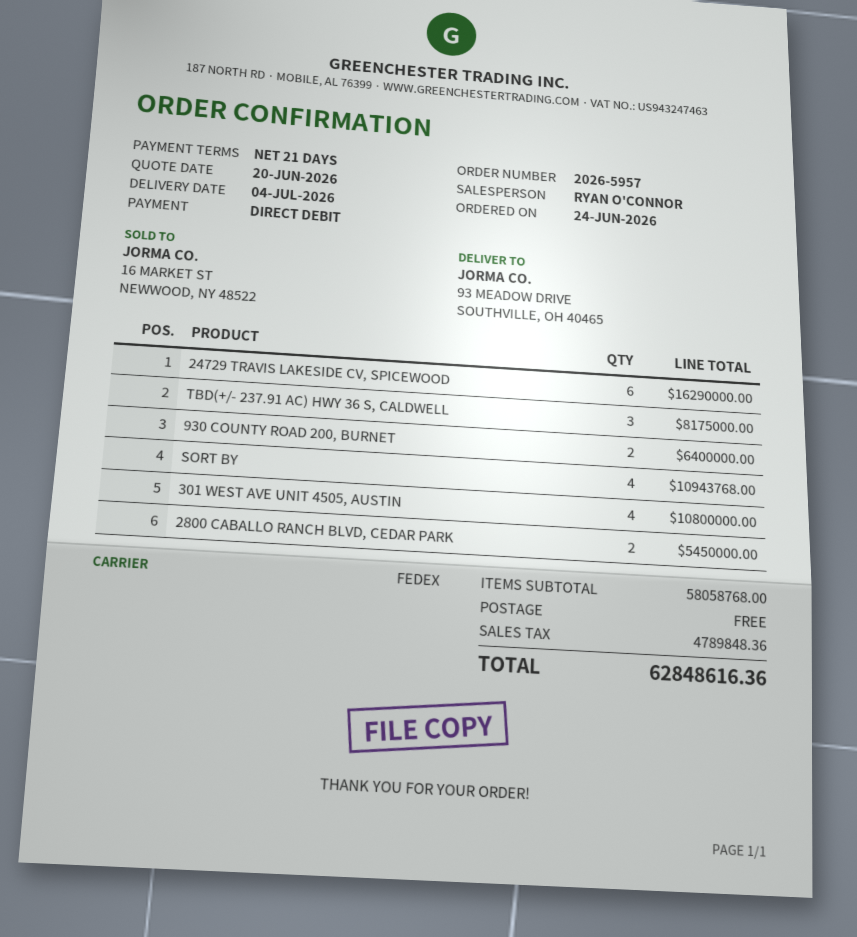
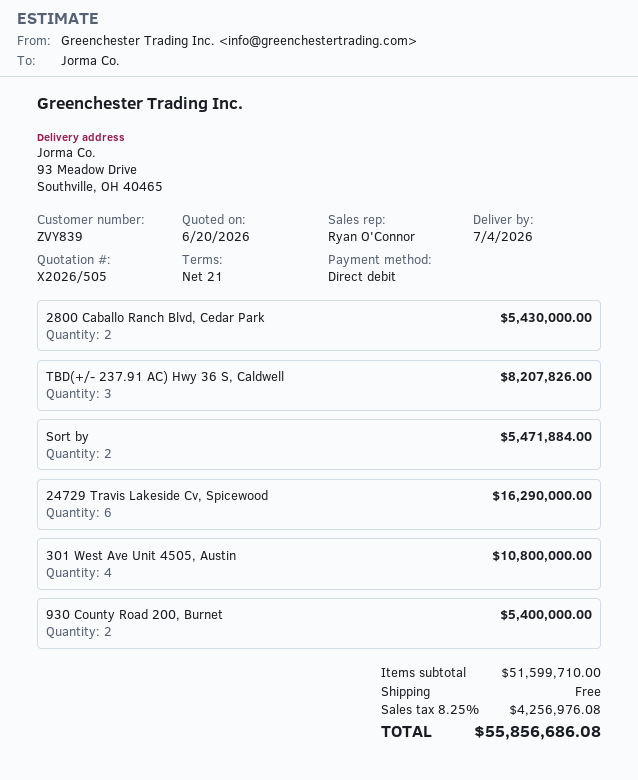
TBD(+/- 237.91 AC) HWY 36 S, CALDWELL: 3 for 8175000.00 -> 3 for 8207826.00
930 COUNTY ROAD 200, BURNET: 2 for 6400000.00 -> 2 for 5400000.00
SORT BY: 4 for 10943768.00 -> 2 for 5471884.00
2800 CABALLO RANCH BLVD, CEDAR PARK: 2 for 5450000.00 -> 2 for 5430000.00
subtotal: 58058768.00 -> 51599710.00
tax: 4789848.36 -> 4256976.08
total: 62848616.36 -> 55856686.08

